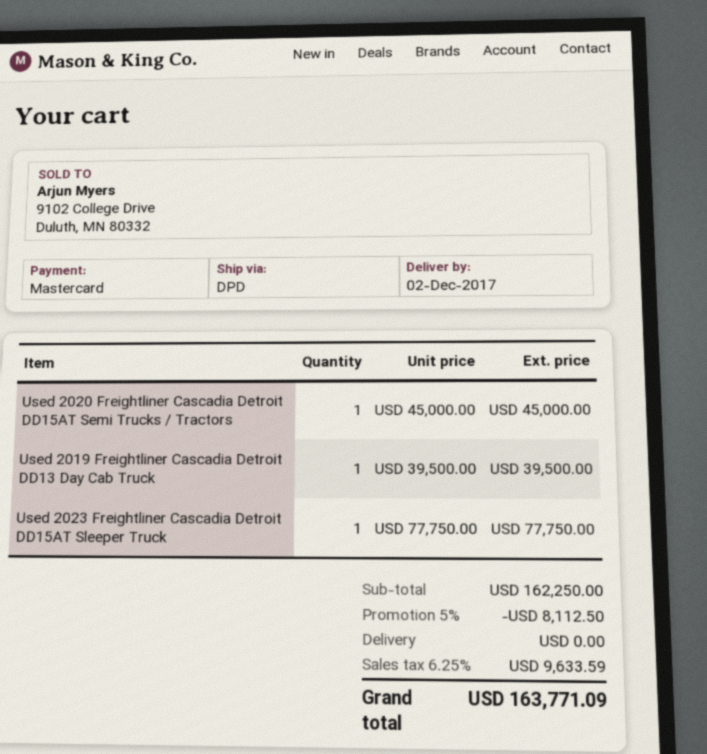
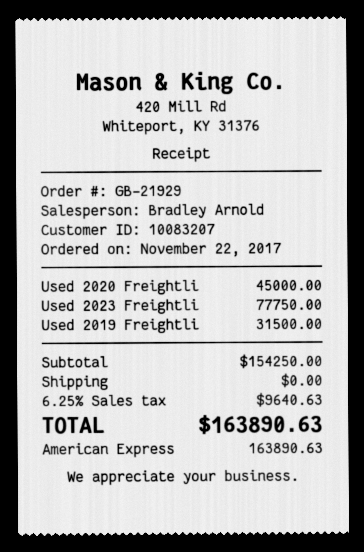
payment method: Mastercard -> American Express
Used 2019 Freightliner Cascadia Detroit DD13 Day Cab Truck: 1 x 39500.00 = 39500.00 -> 1 x 31500.00 = 31500.00
subtotal: 162250.00 -> 154250.00
discount: 5% = 8112.50 -> none
tax: 6.25% = 9633.59 -> 6.25% = 9640.63
total: 163771.09 -> 163890.63

